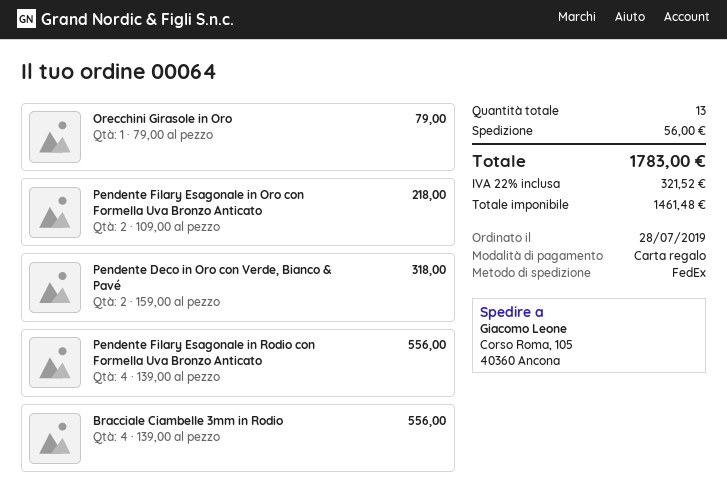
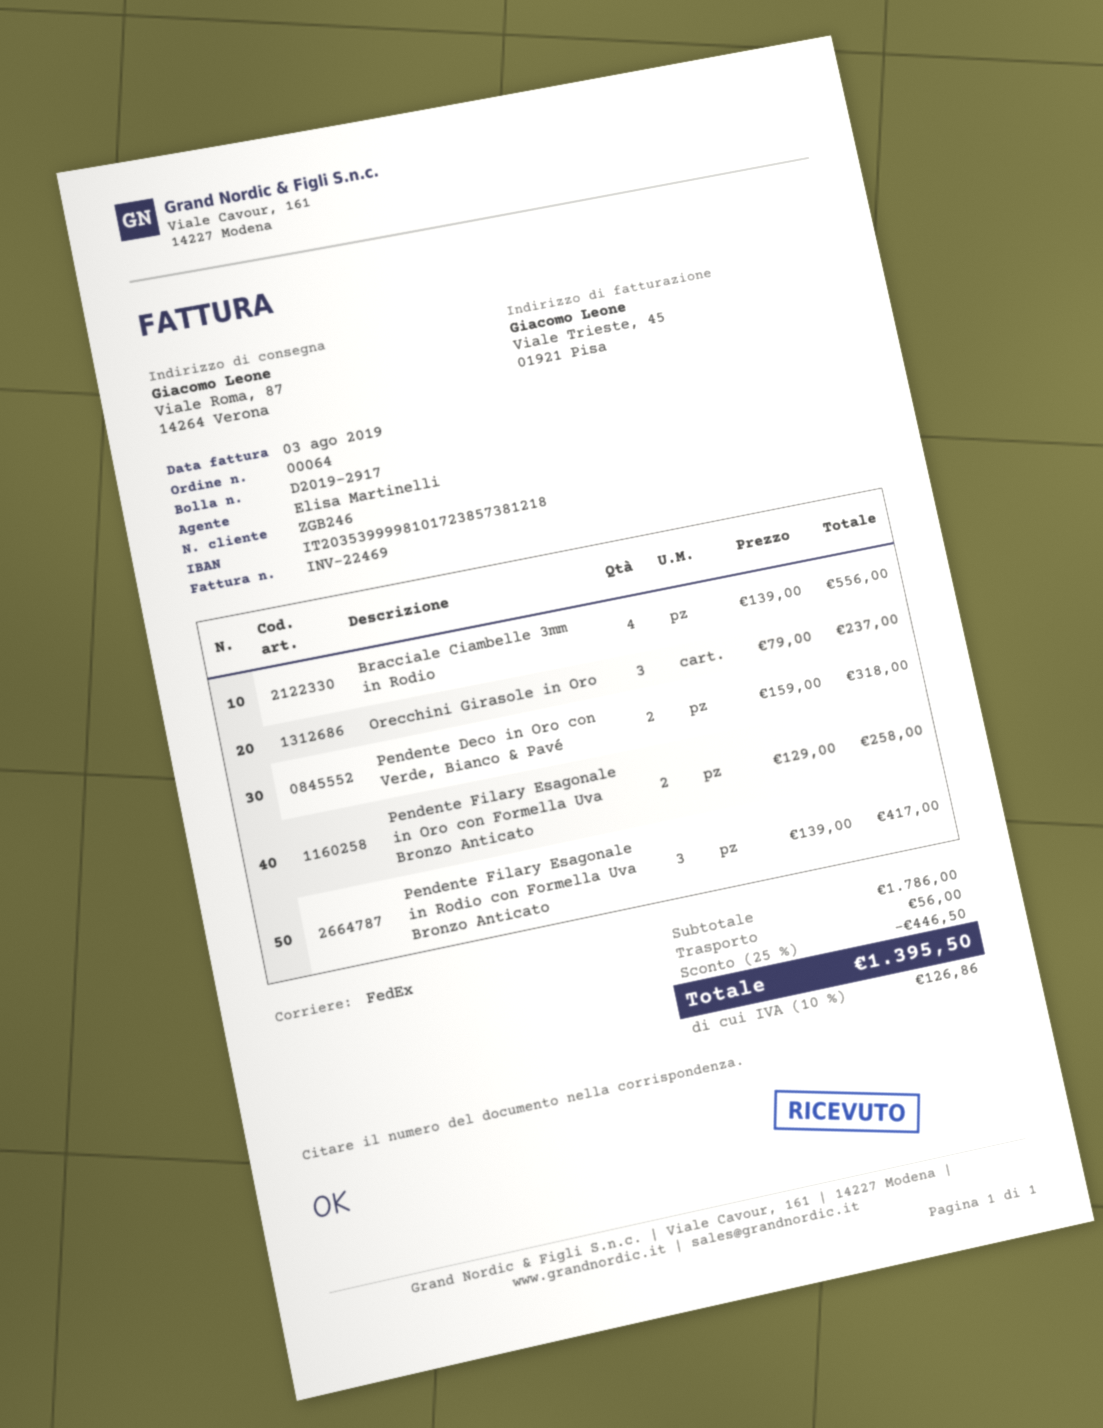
ship to: Corso Roma, 105, 40360 Ancona -> Viale Roma, 87, 14264 Verona
Orecchini Girasole in Oro: 1 x 79.00 = 79.00 -> 3 x 79.00 = 237.00
Pendente Filary Esagonale in Oro con Formella Uva Bronzo Anticato: 2 x 109.00 = 218.00 -> 2 x 129.00 = 258.00
Pendente Filary Esagonale in Rodio con Formella Uva Bronzo Anticato: 4 x 139.00 = 556.00 -> 3 x 139.00 = 417.00
discount: none -> 25% = 446.50
tax: 22% = 321.52 -> 10% = 126.86
total: 1783.00 -> 1395.50

